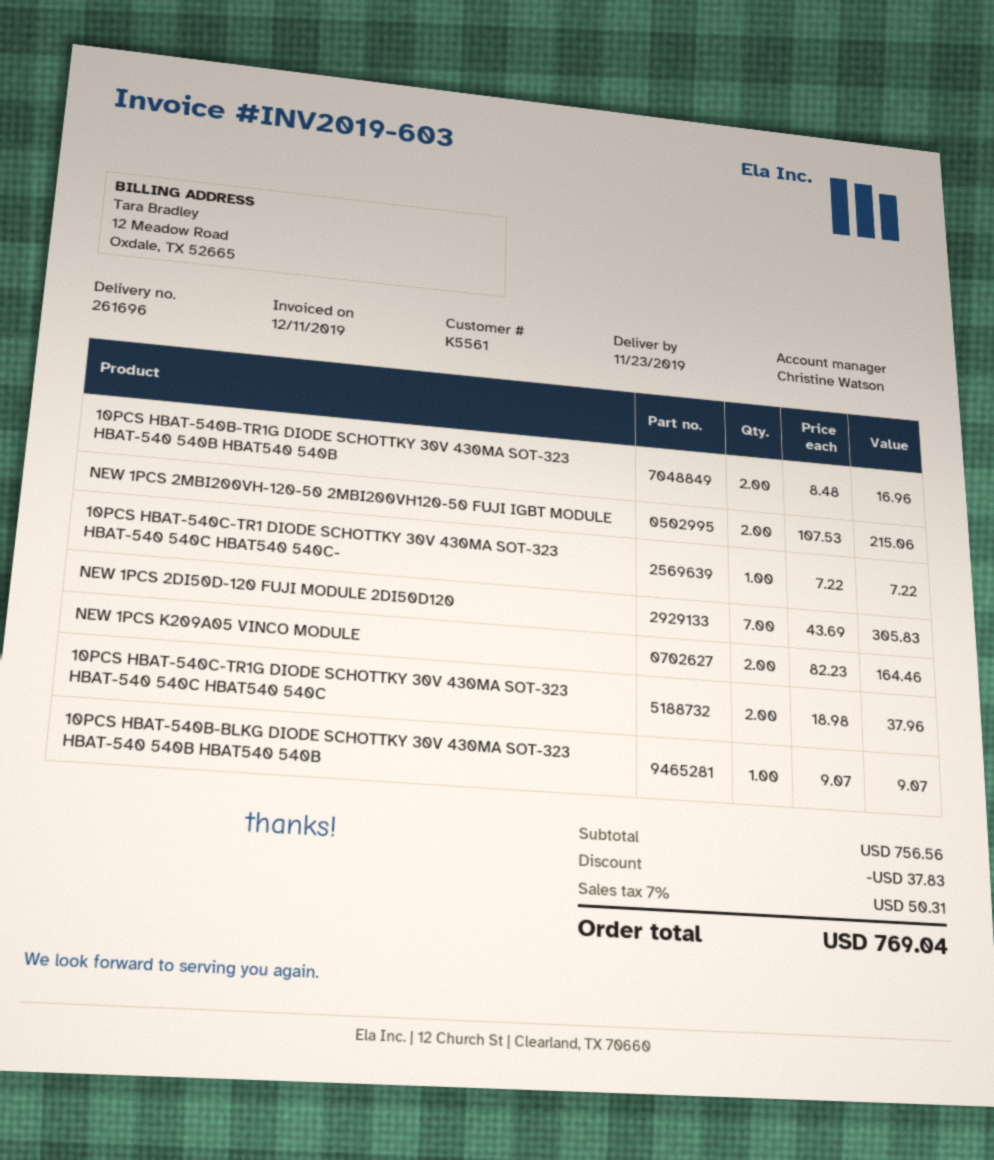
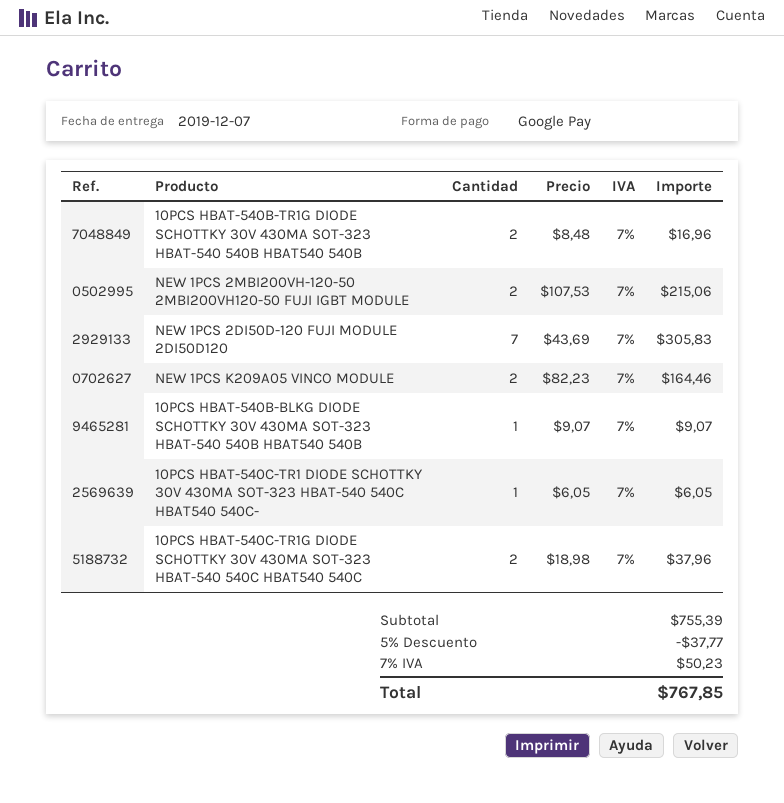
delivery date: 2019-11-23 -> 2019-12-07
10PCS HBAT-540C-TR1 DIODE SCHOTTKY 30V 430MA SOT-323 HBAT-540 540C HBAT540 540C-: 1 x 7.22 = 7.22 -> 1 x 6.05 = 6.05
subtotal: 756.56 -> 755.39
discount: 37.83 -> 37.77
tax: 7% = 50.31 -> 7% = 50.23
total: 769.04 -> 767.85

